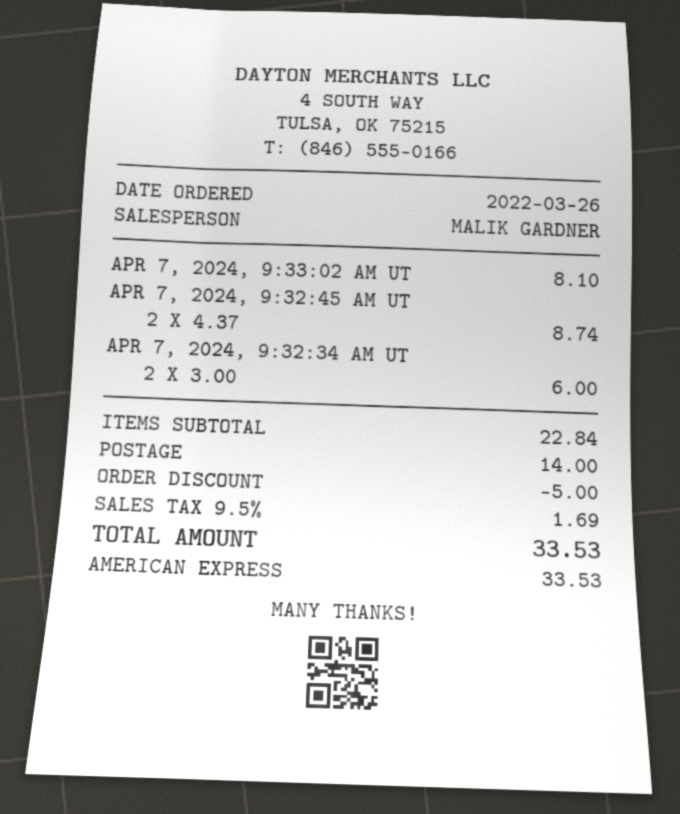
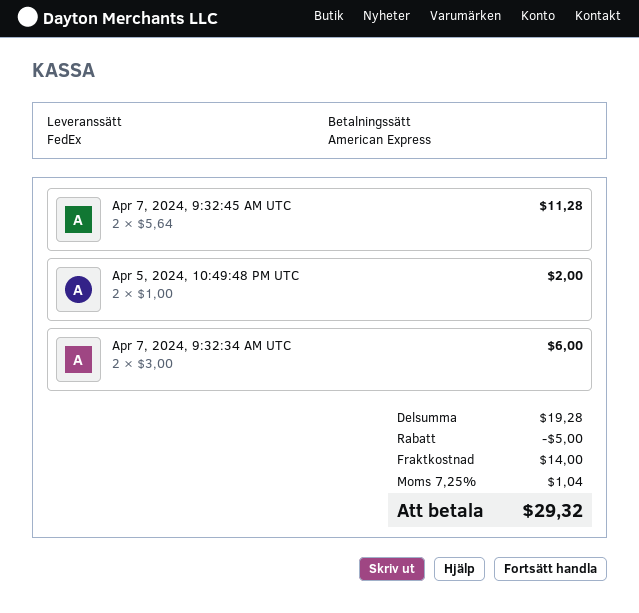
APR 7, 2024, 9:33:02 AM UT: 1 x 8.10 = 8.10 -> none
APR 7, 2024, 9:32:45 AM UT: 2 x 4.37 = 8.74 -> 2 x 5.64 = 11.28
Apr 5, 2024, 10:49:48 PM UTC: none -> 2 x 1.00 = 2.00
subtotal: 22.84 -> 19.28
tax: 9.5% = 1.69 -> 7.25% = 1.04
total: 33.53 -> 29.32

